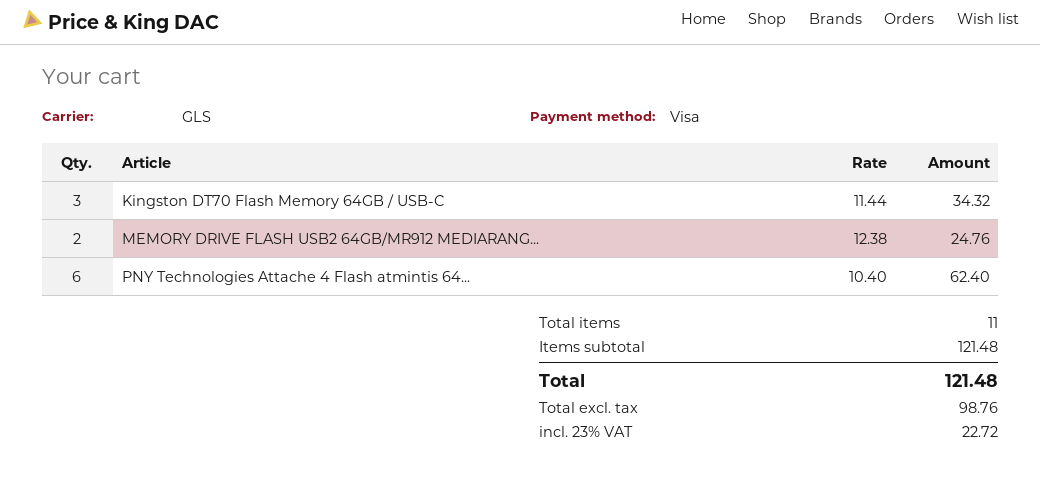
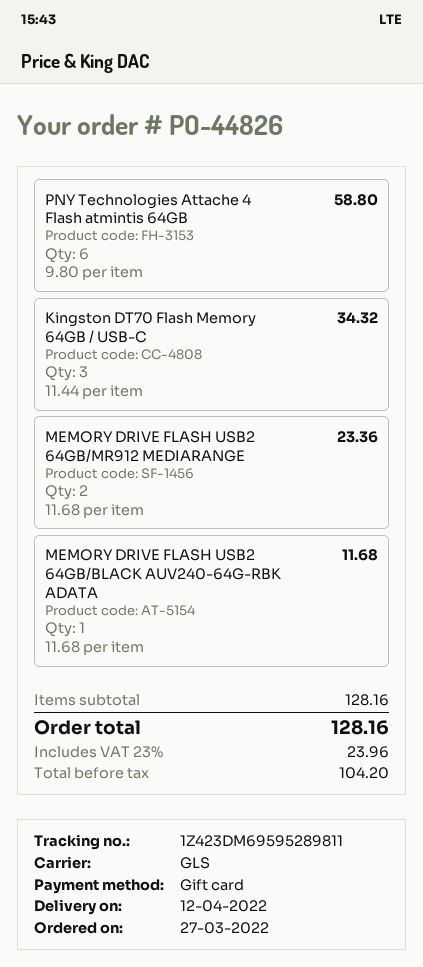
payment method: Visa -> gift card
MEMORY DRIVE FLASH USB2 64GB/MR912 MEDIARANG...: 2 x 12.38 = 24.76 -> 2 x 11.68 = 23.36
PNY Technologies Attache 4 Flash atmintis 64...: 6 x 10.40 = 62.40 -> 6 x 9.80 = 58.80
MEMORY DRIVE FLASH USB2 64GB/BLACK AUV240-64G-RBK ADATA: none -> 1 x 11.68 = 11.68
subtotal: 121.48 -> 128.16
net: 98.76 -> 104.20
tax: 23% = 22.72 -> 23% = 23.96
total: 121.48 -> 128.16

